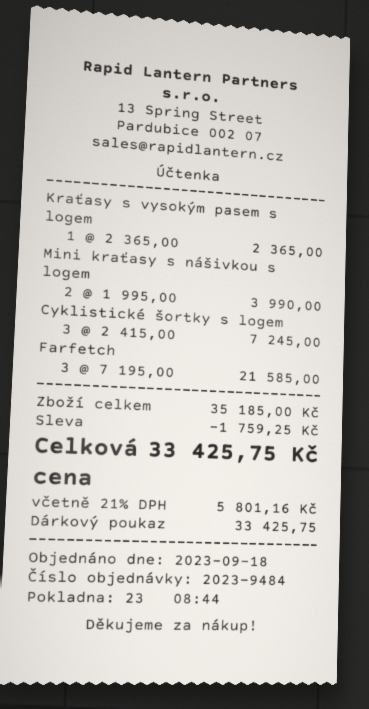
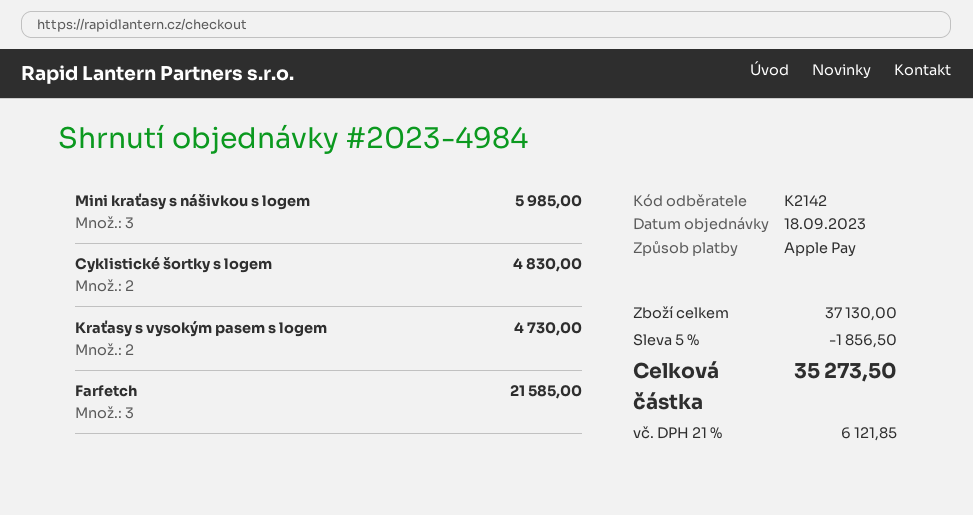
order number: 2023-9484 -> 2023-4984
payment method: gift card -> Apple Pay
Kraťasy s vysokým pasem s logem: 1 for 2365.00 -> 2 for 4730.00
Mini kraťasy s nášivkou s logem: 2 for 3990.00 -> 3 for 5985.00
Cyklistické šortky s logem: 3 for 7245.00 -> 2 for 4830.00
subtotal: 35185.00 -> 37130.00
discount: 1759.25 -> 1856.50
tax: 21% = 5801.16 -> 21% = 6121.85
total: 33425.75 -> 35273.50

